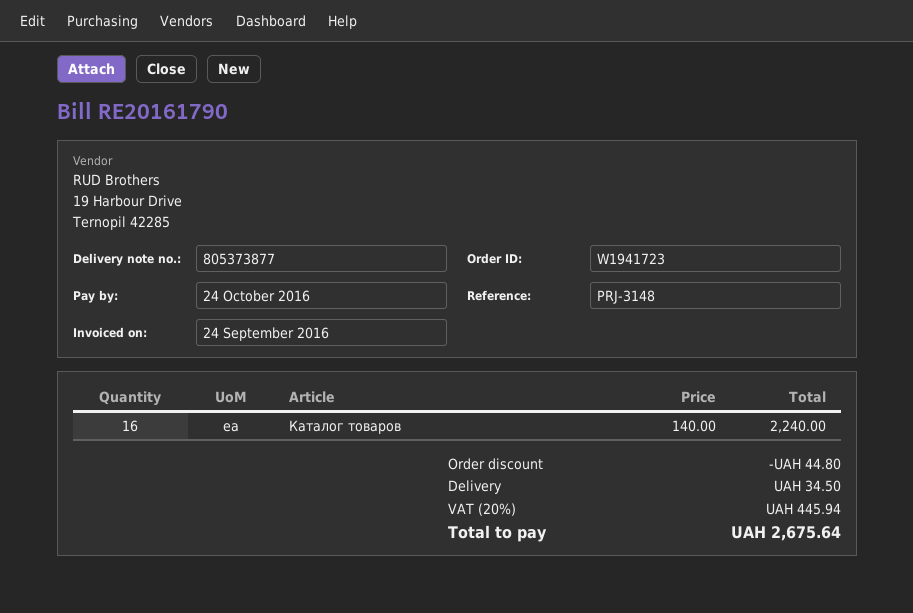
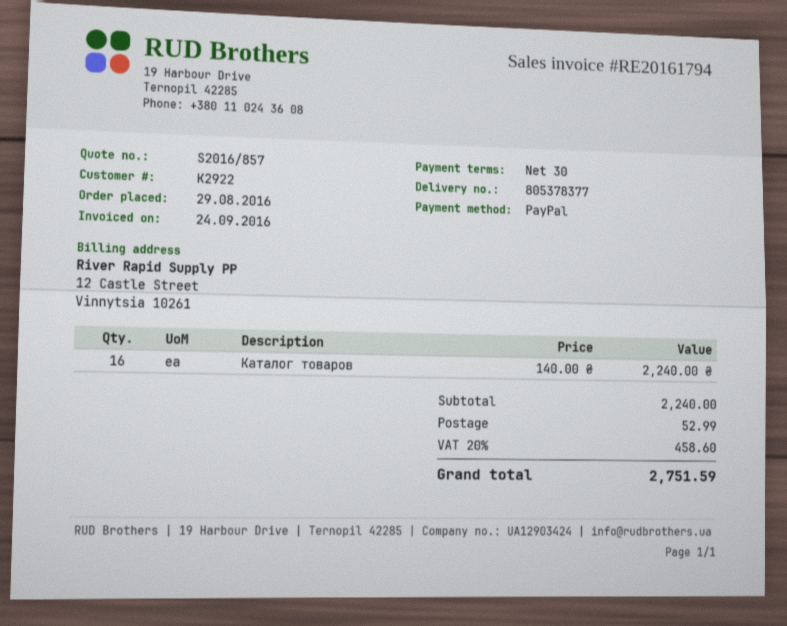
delivery note number: 805373877 -> 805378377
invoice number: RE20161790 -> RE20161794
discount: 44.80 -> none
shipping: 34.50 -> 52.99
tax: 20% = 445.94 -> 20% = 458.60
total: 2675.64 -> 2751.59

